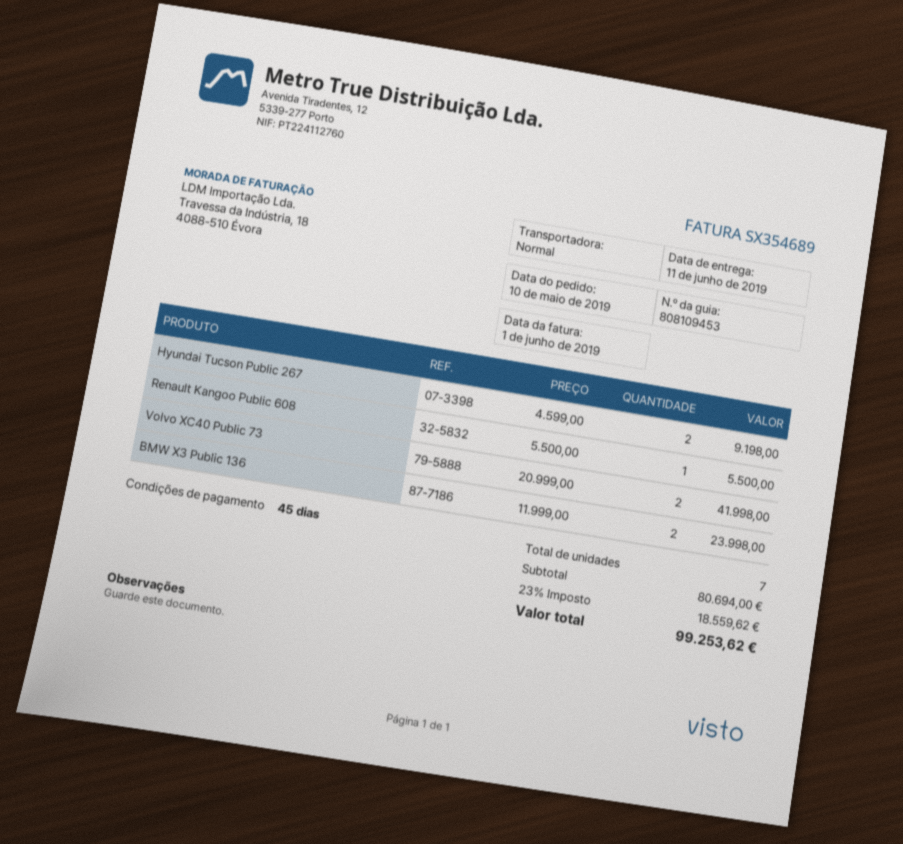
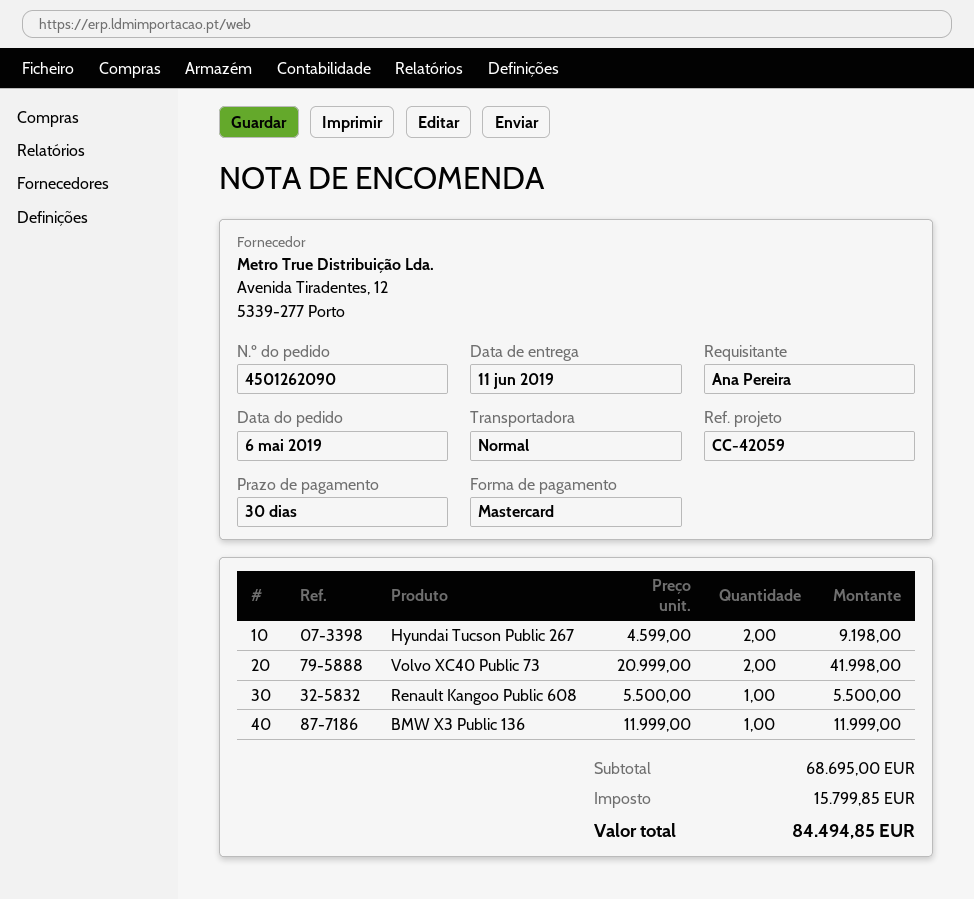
order date: 2019-05-10 -> 2019-05-06
payment terms: 45 days -> 30 days
BMW X3 Public 136: 2 x 11999.00 = 23998.00 -> 1 x 11999.00 = 11999.00
subtotal: 80694.00 -> 68695.00
tax: 18559.62 -> 15799.85
total: 99253.62 -> 84494.85

